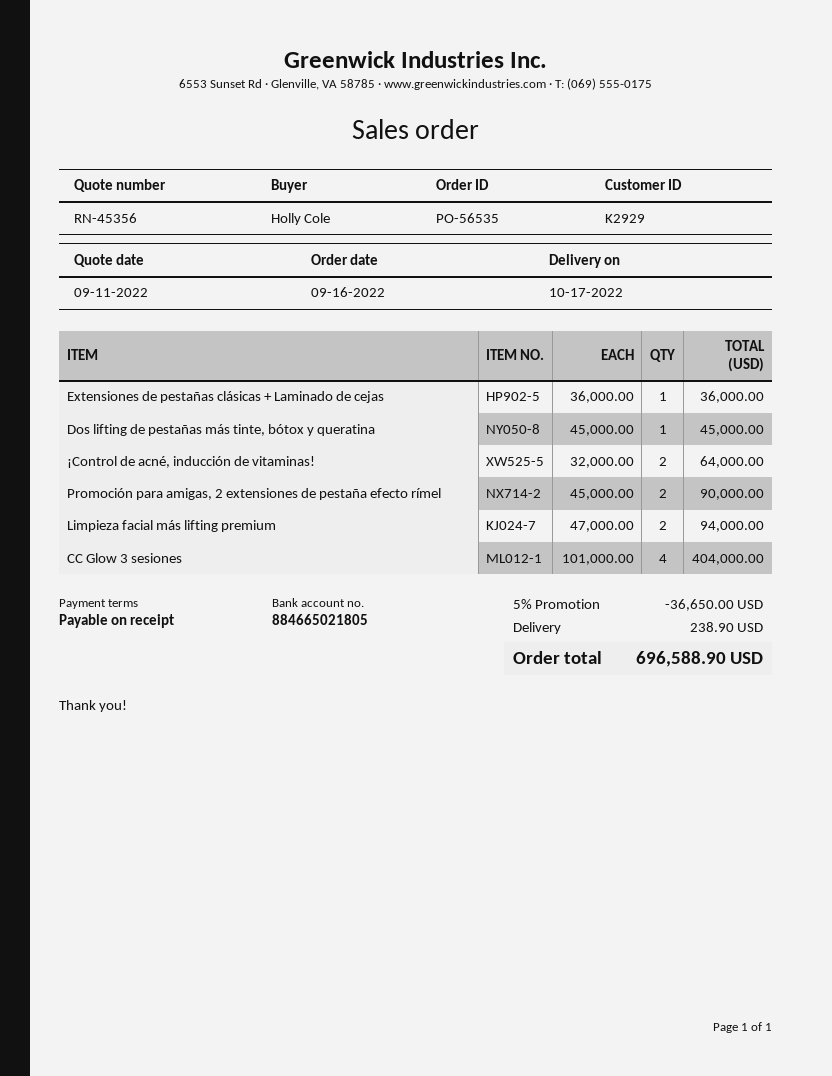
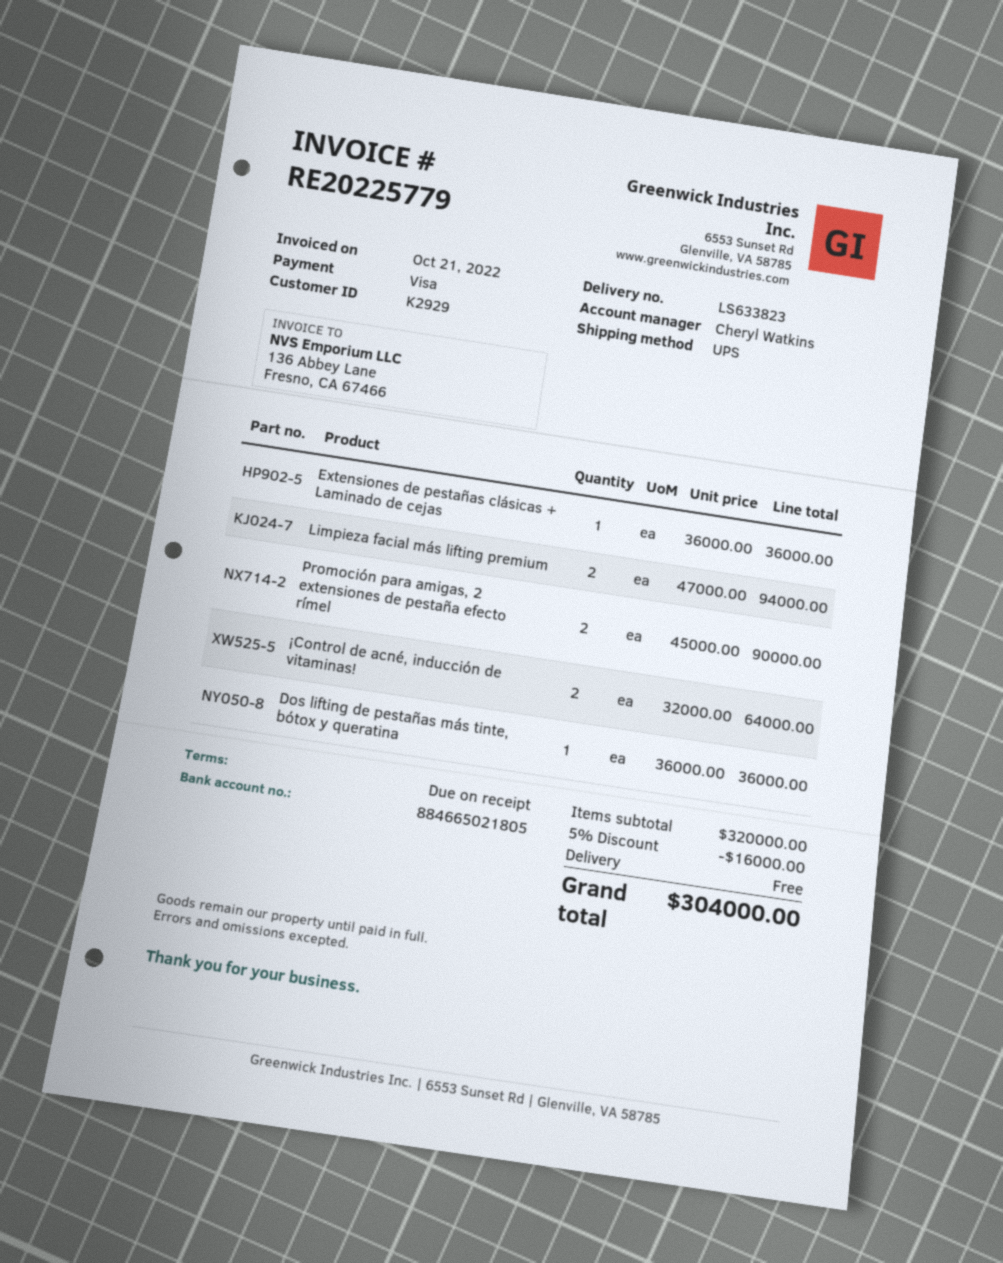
Dos lifting de pestañas más tinte, bótox y queratina: 1 x 45000.00 = 45000.00 -> 1 x 36000.00 = 36000.00
CC Glow 3 sesiones: 4 x 101000.00 = 404000.00 -> none
discount: 5% = 36650.00 -> 5% = 16000.00
shipping: 238.90 -> 0.00
total: 696588.90 -> 304000.00

